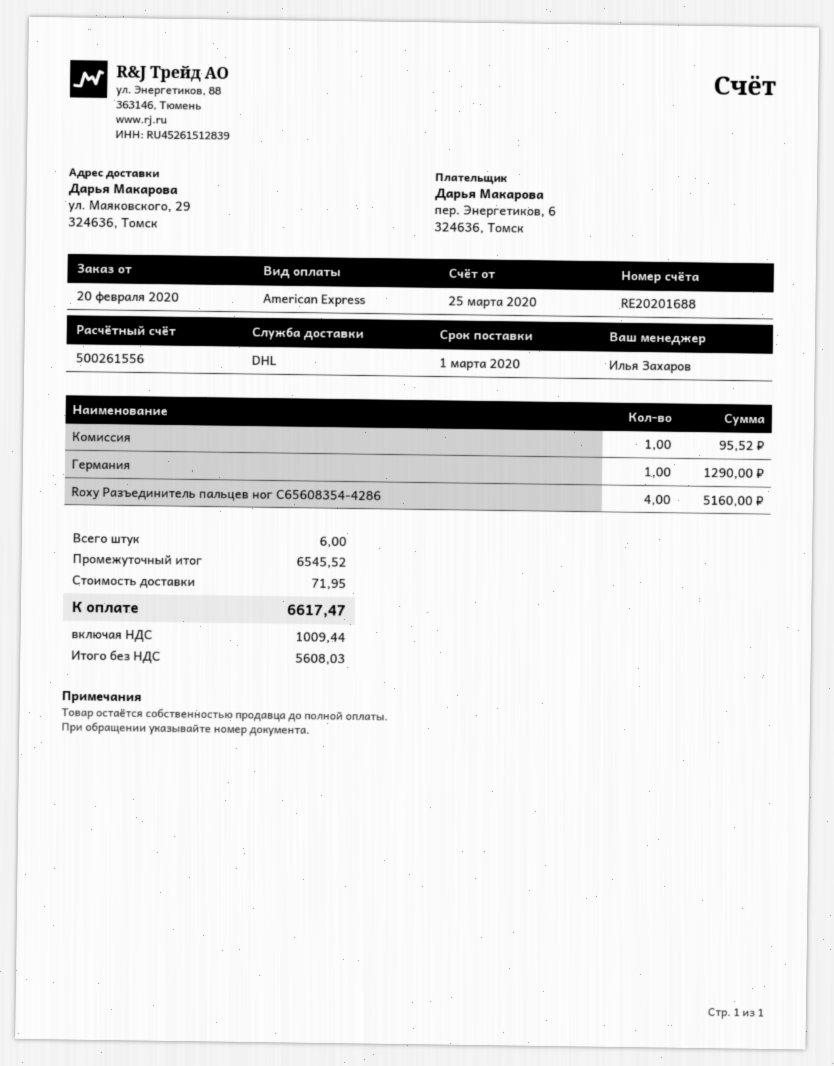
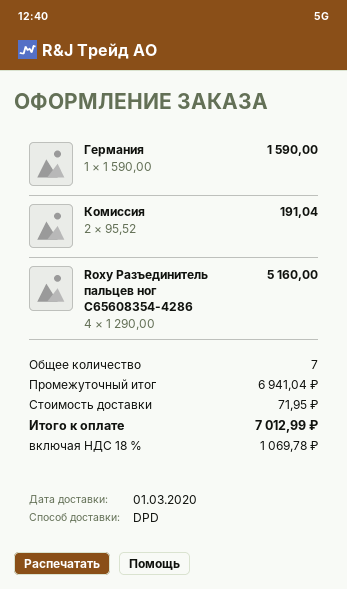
shipping method: DHL -> DPD
Комиссия: 1 for 95.52 -> 2 for 191.04
Германия: 1 for 1290.00 -> 1 for 1590.00
total quantity: 6 -> 7
subtotal: 6545.52 -> 6941.04
tax: 1009.44 -> 1069.78
total: 6617.47 -> 7012.99

